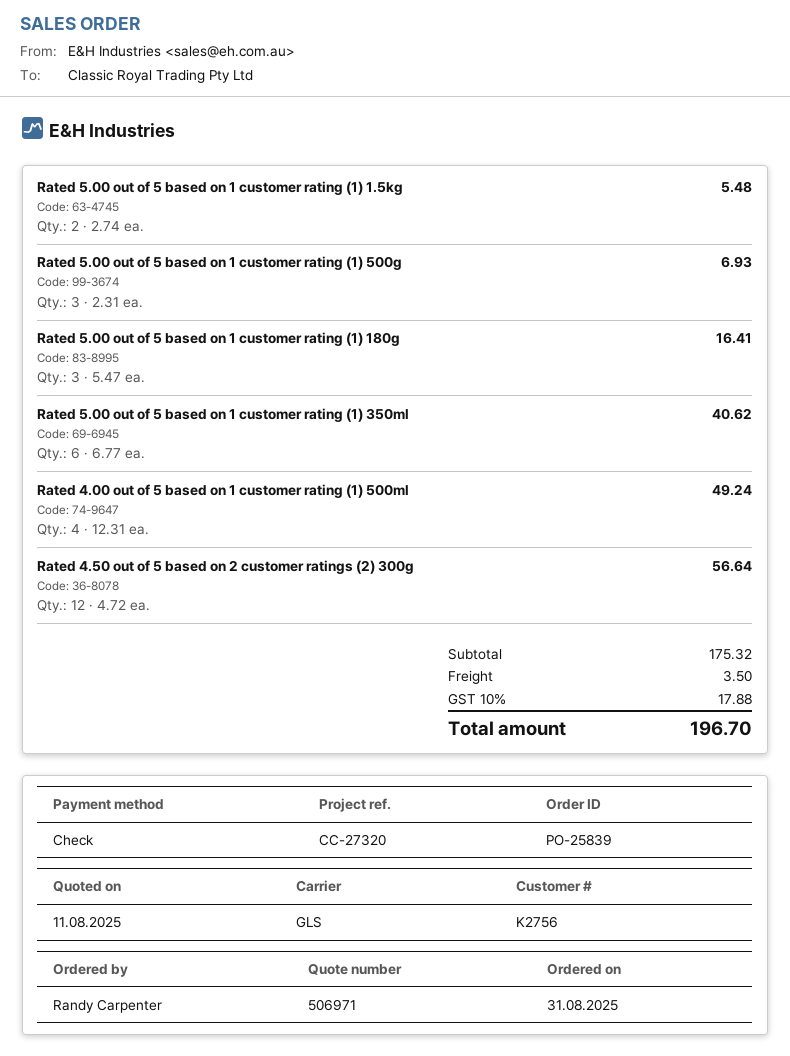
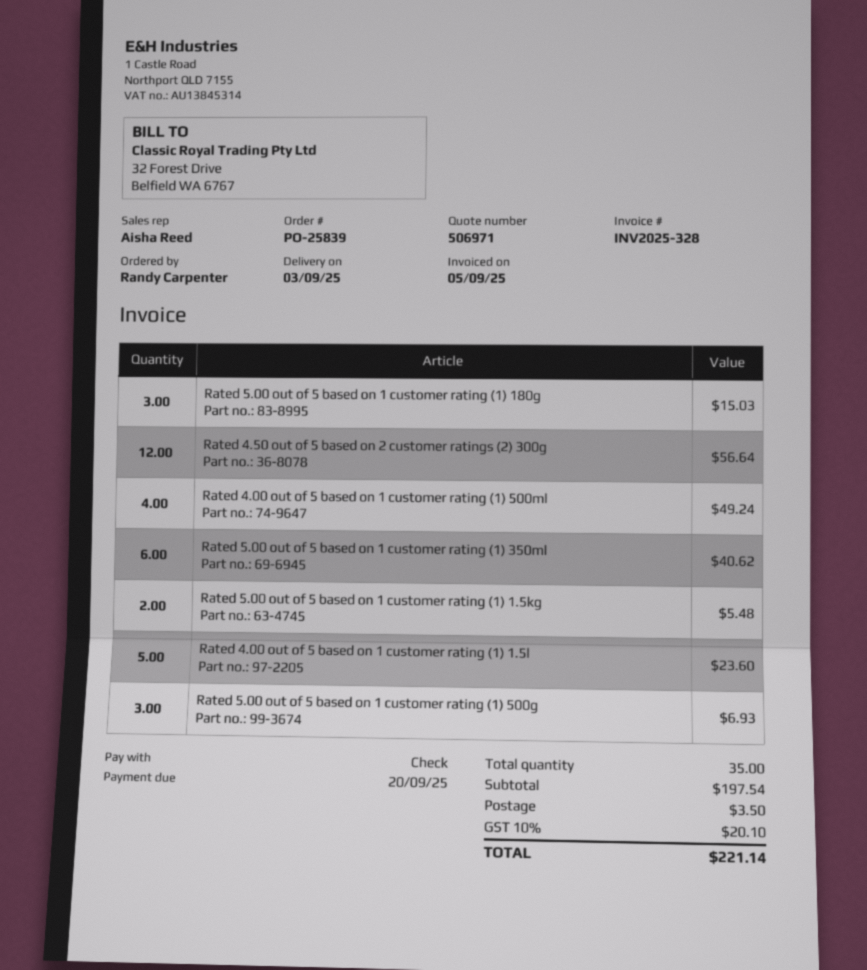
Rated 5.00 out of 5 based on 1 customer rating (1) 180g: 3 for 16.41 -> 3 for 15.03
Rated 4.00 out of 5 based on 1 customer rating (1) 1.5l: none -> 5 for 23.60
subtotal: 175.32 -> 197.54
tax: 10% = 17.88 -> 10% = 20.10
total: 196.70 -> 221.14

